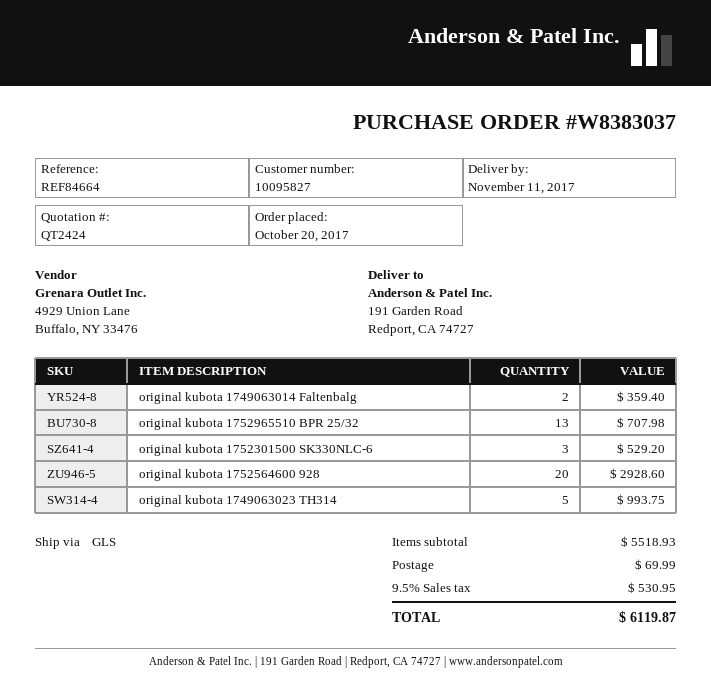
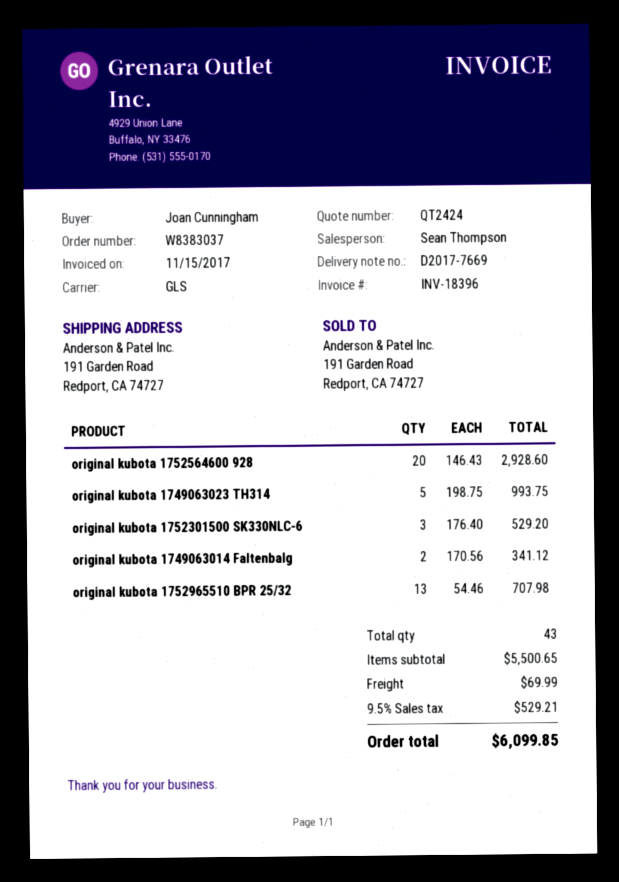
original kubota 1749063014 Faltenbalg: 2 for 359.40 -> 2 for 341.12
subtotal: 5518.93 -> 5500.65
tax: 9.5% = 530.95 -> 9.5% = 529.21
total: 6119.87 -> 6099.85

